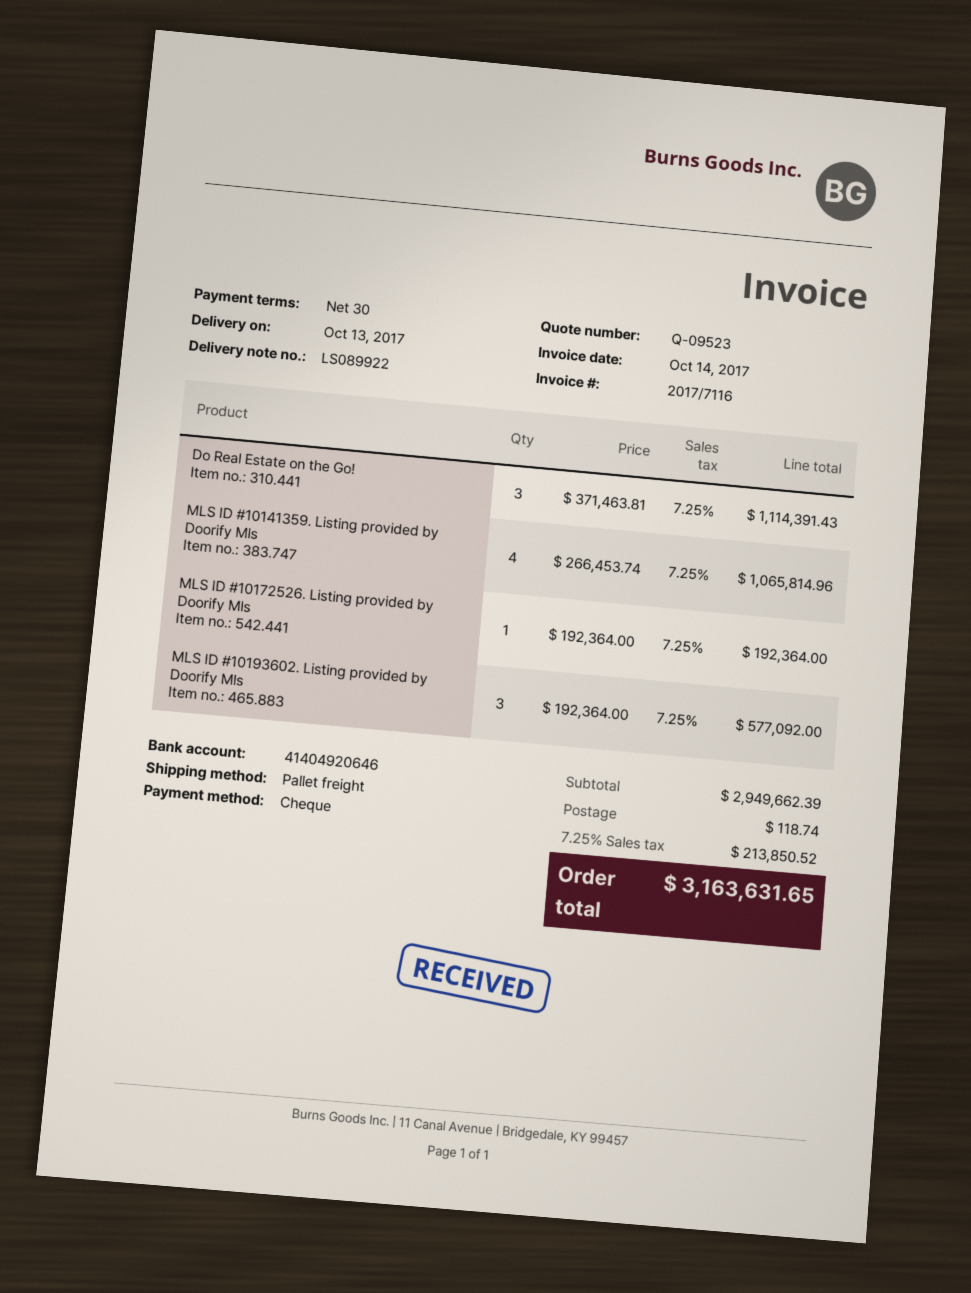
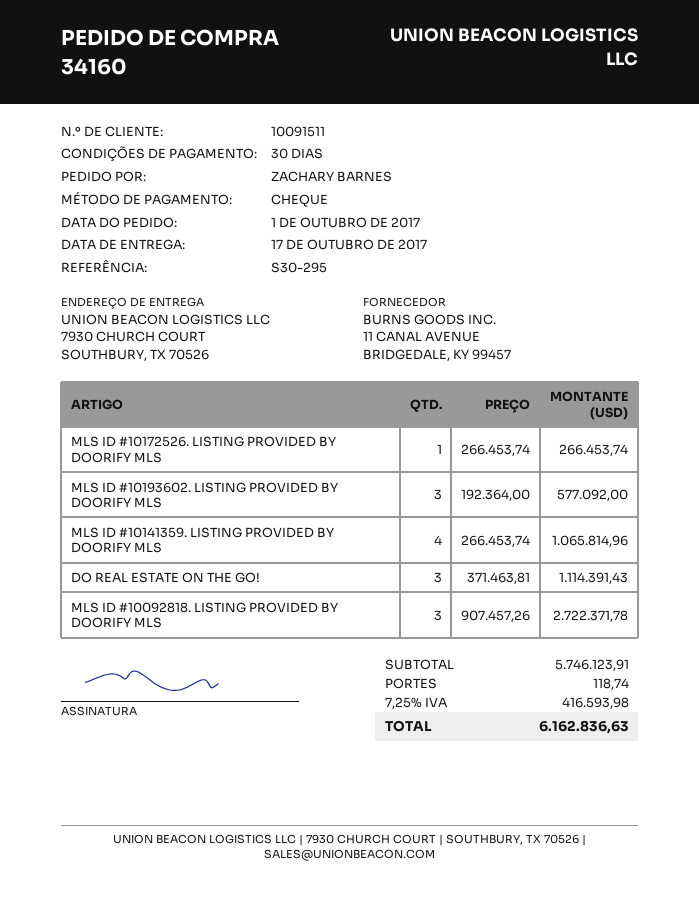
delivery date: 2017-10-13 -> 2017-10-17
MLS ID #10172526. Listing provided by Doorify Mls: 1 x 192364.00 = 192364.00 -> 1 x 266453.74 = 266453.74
MLS ID #10092818. LISTING PROVIDED BY DOORIFY MLS: none -> 3 x 907457.26 = 2722371.78
subtotal: 2949662.39 -> 5746123.91
tax: 7.25% = 213850.52 -> 7.25% = 416593.98
total: 3163631.65 -> 6162836.63

